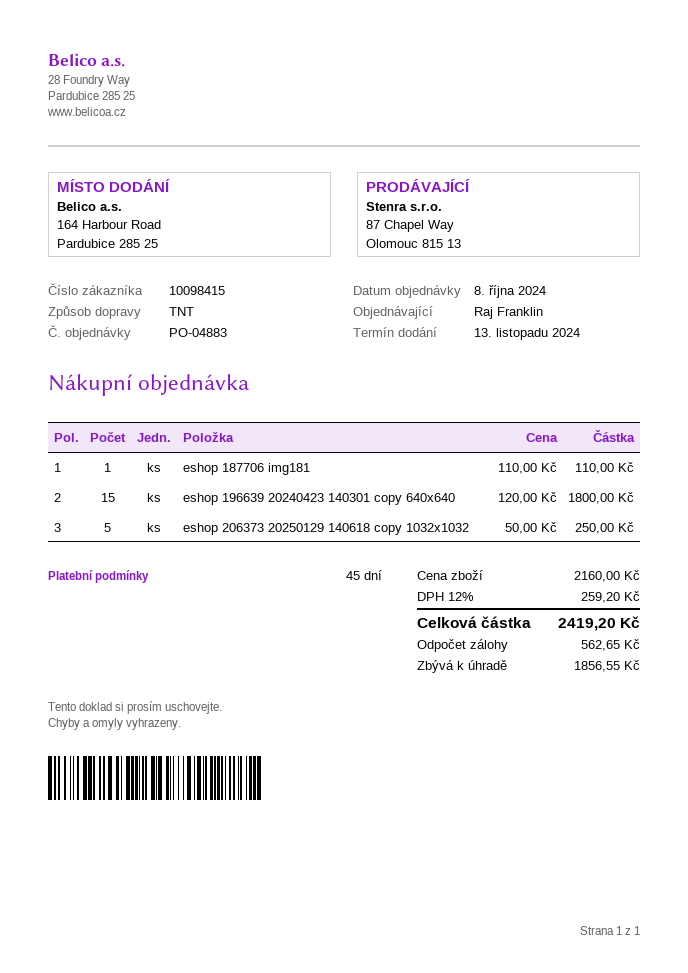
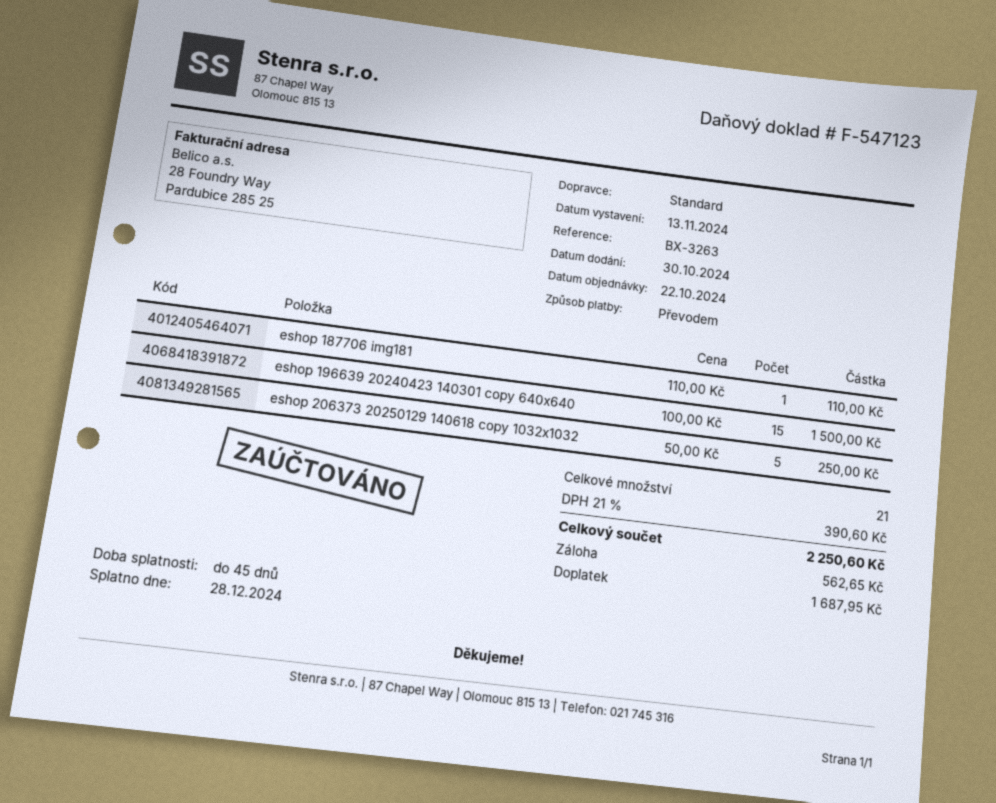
order date: 2024-10-08 -> 2024-10-22
delivery date: 2024-11-13 -> 2024-10-30
shipping method: TNT -> standard
eshop 196639 20240423 140301 copy 640x640: 15 x 120.00 = 1800.00 -> 15 x 100.00 = 1500.00
tax: 12% = 259.20 -> 21% = 390.60
total: 2419.20 -> 2250.60
balance: 1856.55 -> 1687.95

